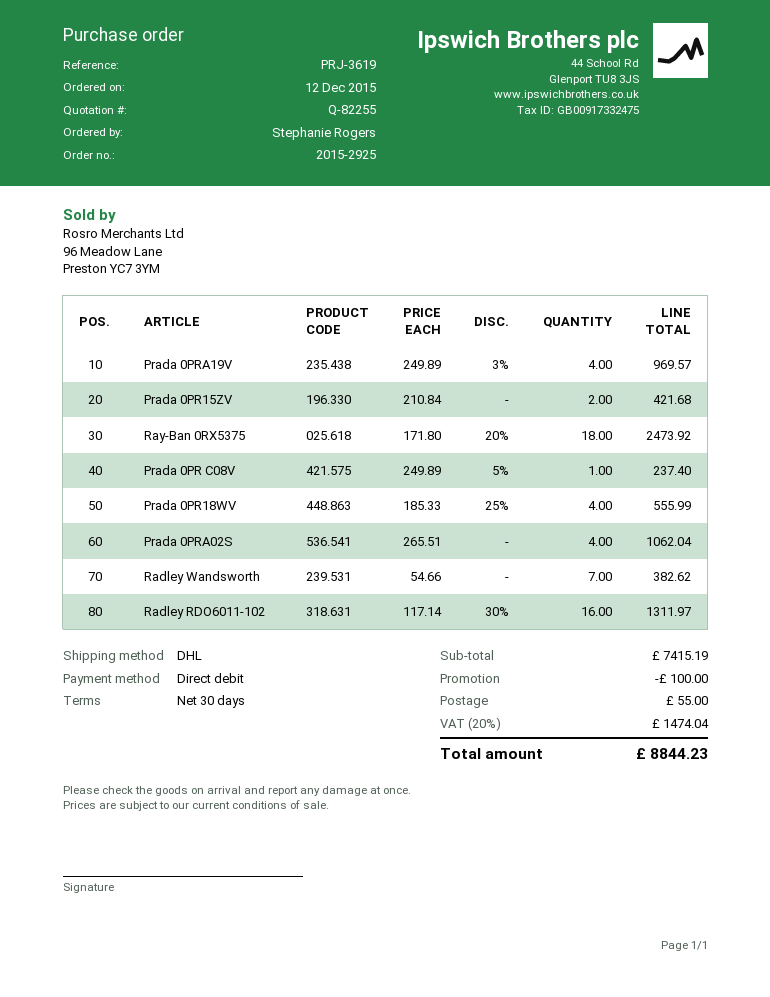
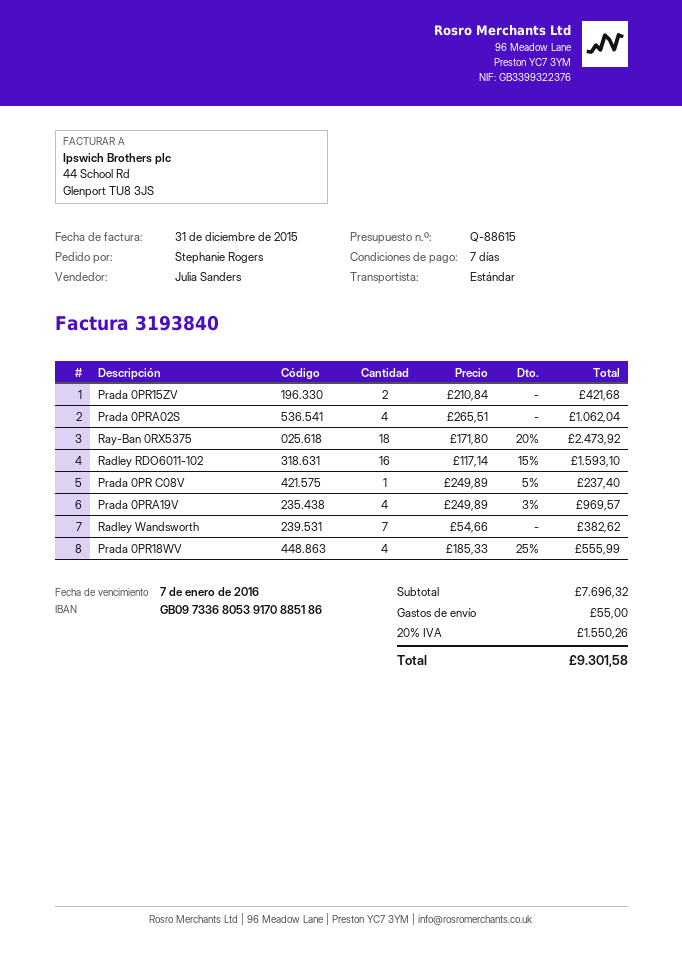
quote number: Q-82255 -> Q-88615
payment terms: 30 days -> 7 days
shipping method: DHL -> standard
Radley RDO6011-102: 16 x 117.14 - 30% = 1311.97 -> 16 x 117.14 - 15% = 1593.10
subtotal: 7415.19 -> 7696.32
discount: 100.00 -> none
tax: 20% = 1474.04 -> 20% = 1550.26
total: 8844.23 -> 9301.58

